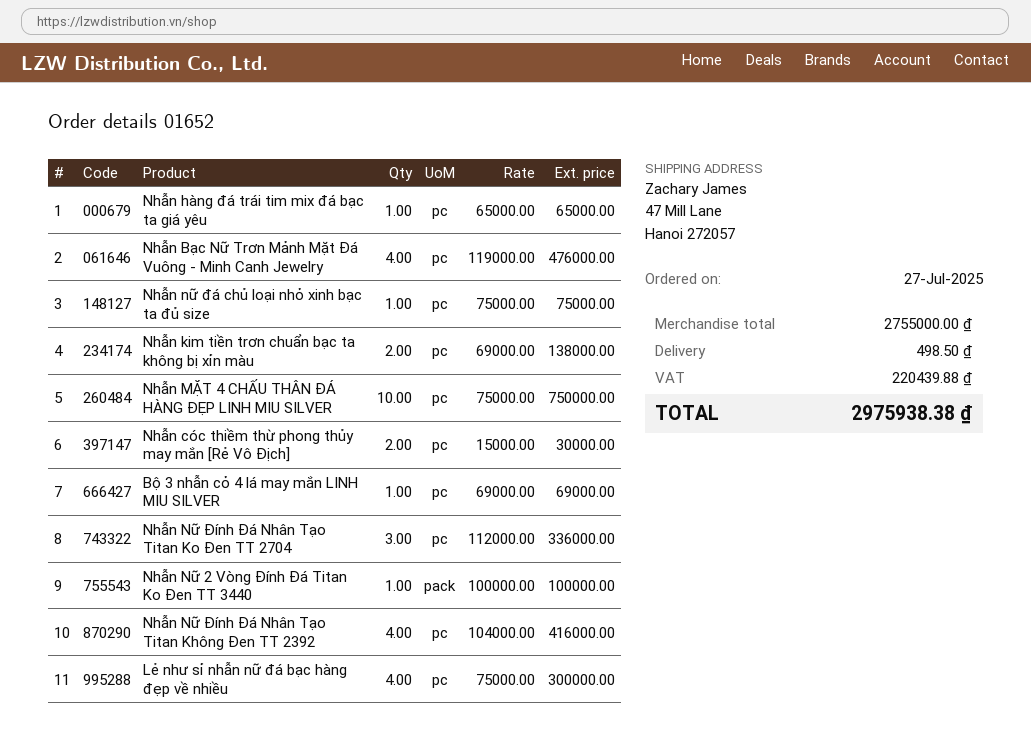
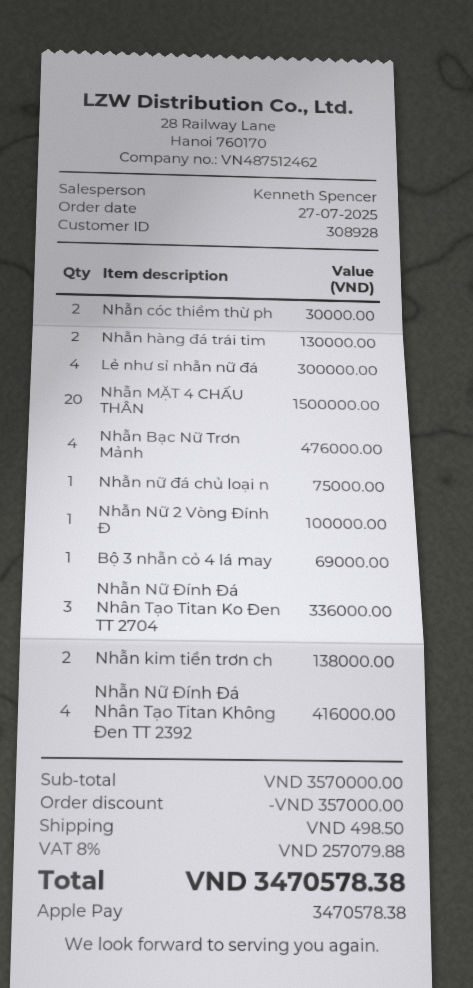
Nhẫn hàng đá trái tim mix đá bạc ta giá yêu: 1 for 65000.00 -> 2 for 130000.00
Nhẫn MẶT 4 CHẤU THÂN ĐÁ HÀNG ĐẸP LINH MIU SILVER: 10 for 750000.00 -> 20 for 1500000.00
subtotal: 2755000.00 -> 3570000.00
discount: none -> 357000.00
tax: 220439.88 -> 257079.88
total: 2975938.38 -> 3470578.38

